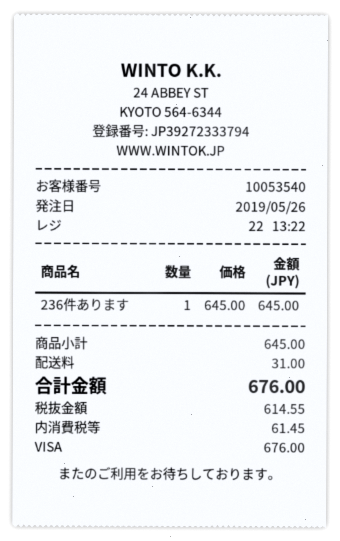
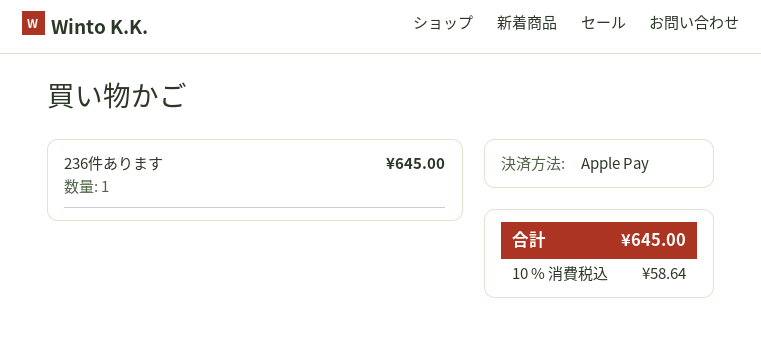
payment method: Visa -> Apple Pay
shipping: 31.00 -> none
tax: 61.45 -> 58.64
total: 676.00 -> 645.00

